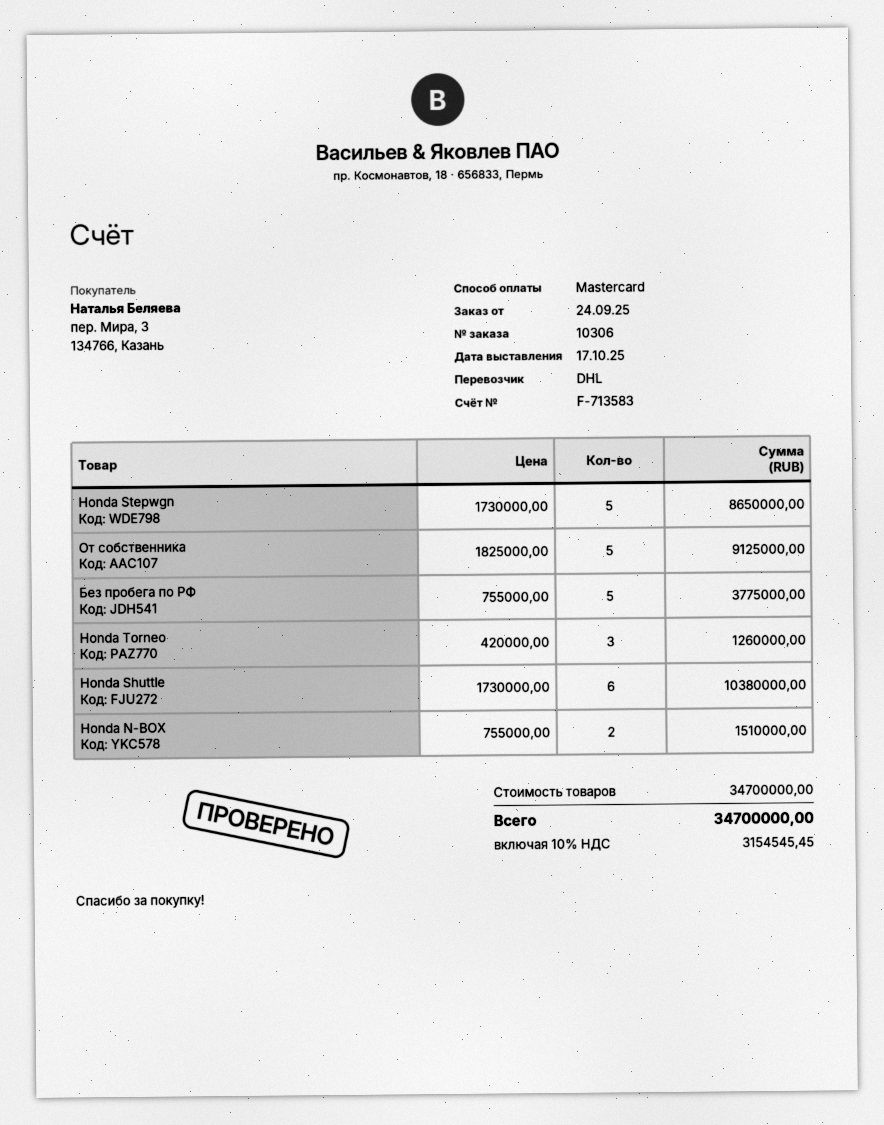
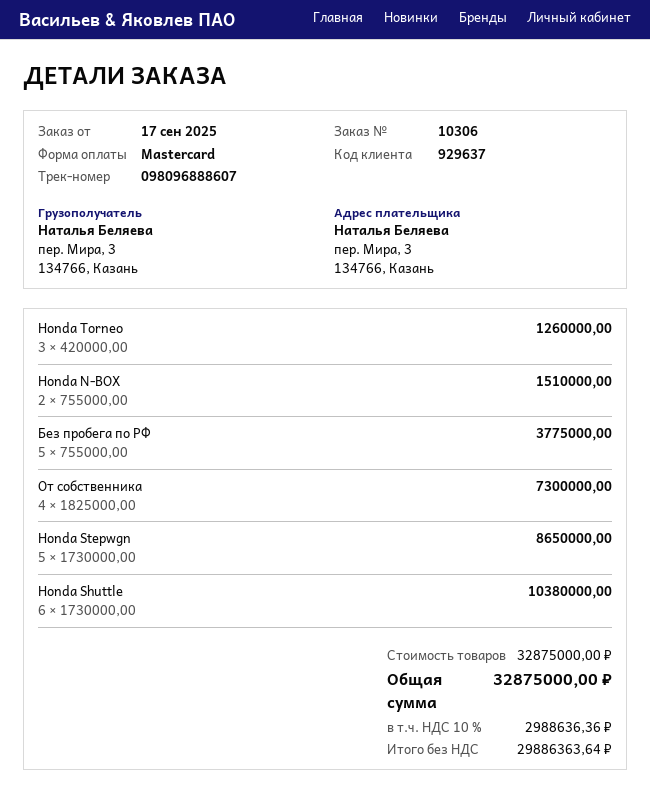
order date: 2025-09-24 -> 2025-09-17
От собственника: 5 x 1825000.00 = 9125000.00 -> 4 x 1825000.00 = 7300000.00
subtotal: 34700000.00 -> 32875000.00
tax: 10% = 3154545.45 -> 10% = 2988636.36
total: 34700000.00 -> 32875000.00

